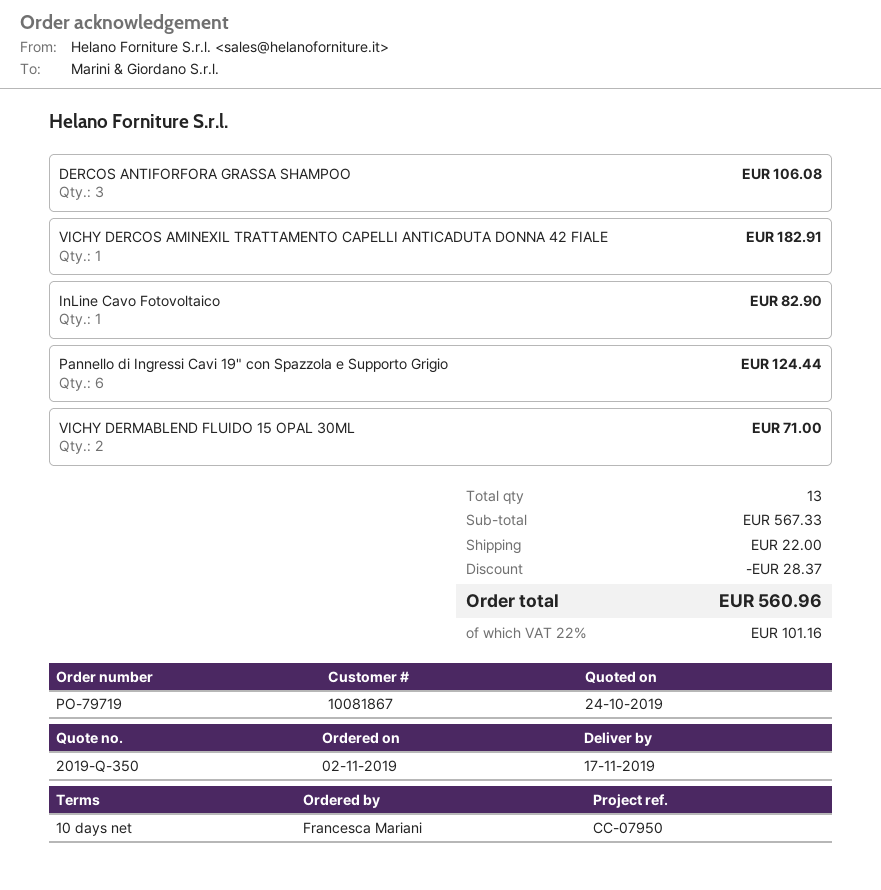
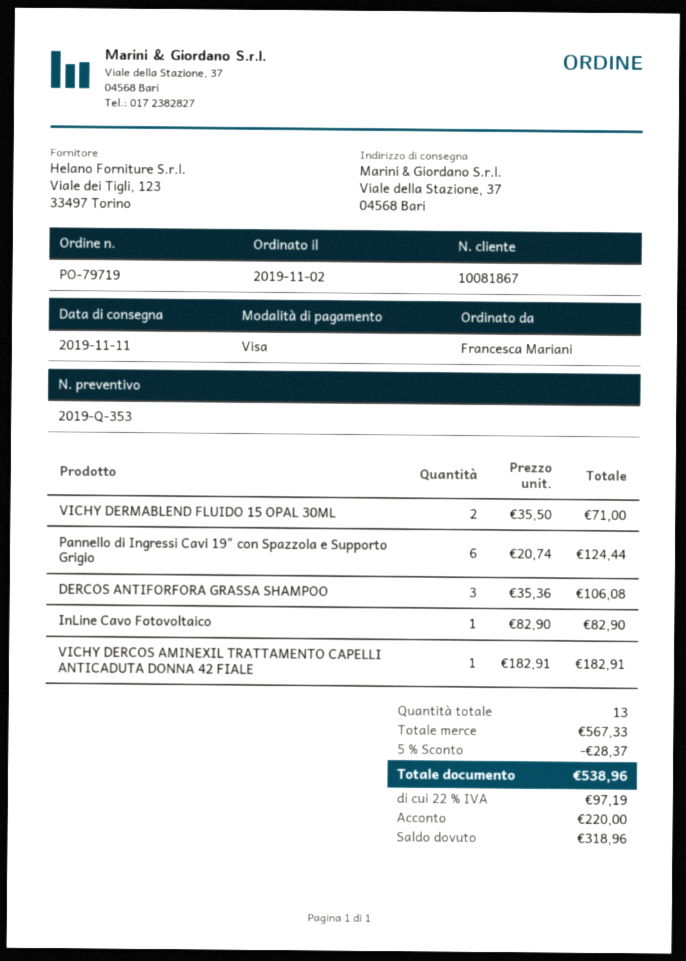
quote number: 2019-Q-350 -> 2019-Q-353
delivery date: 2019-11-17 -> 2019-11-11
shipping: 22.00 -> none
tax: 22% = 101.16 -> 22% = 97.19
total: 560.96 -> 538.96

